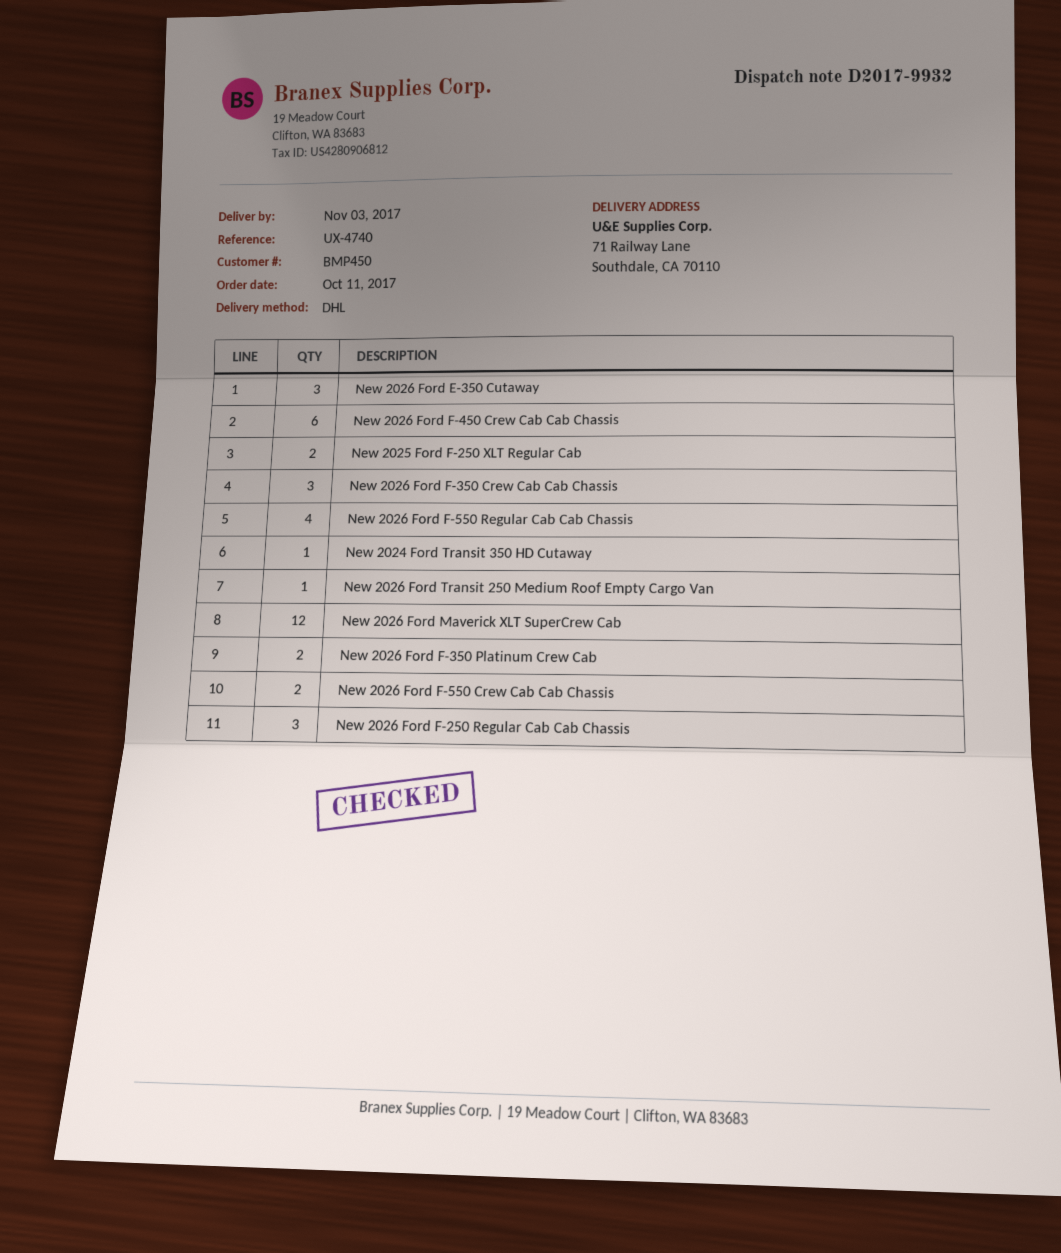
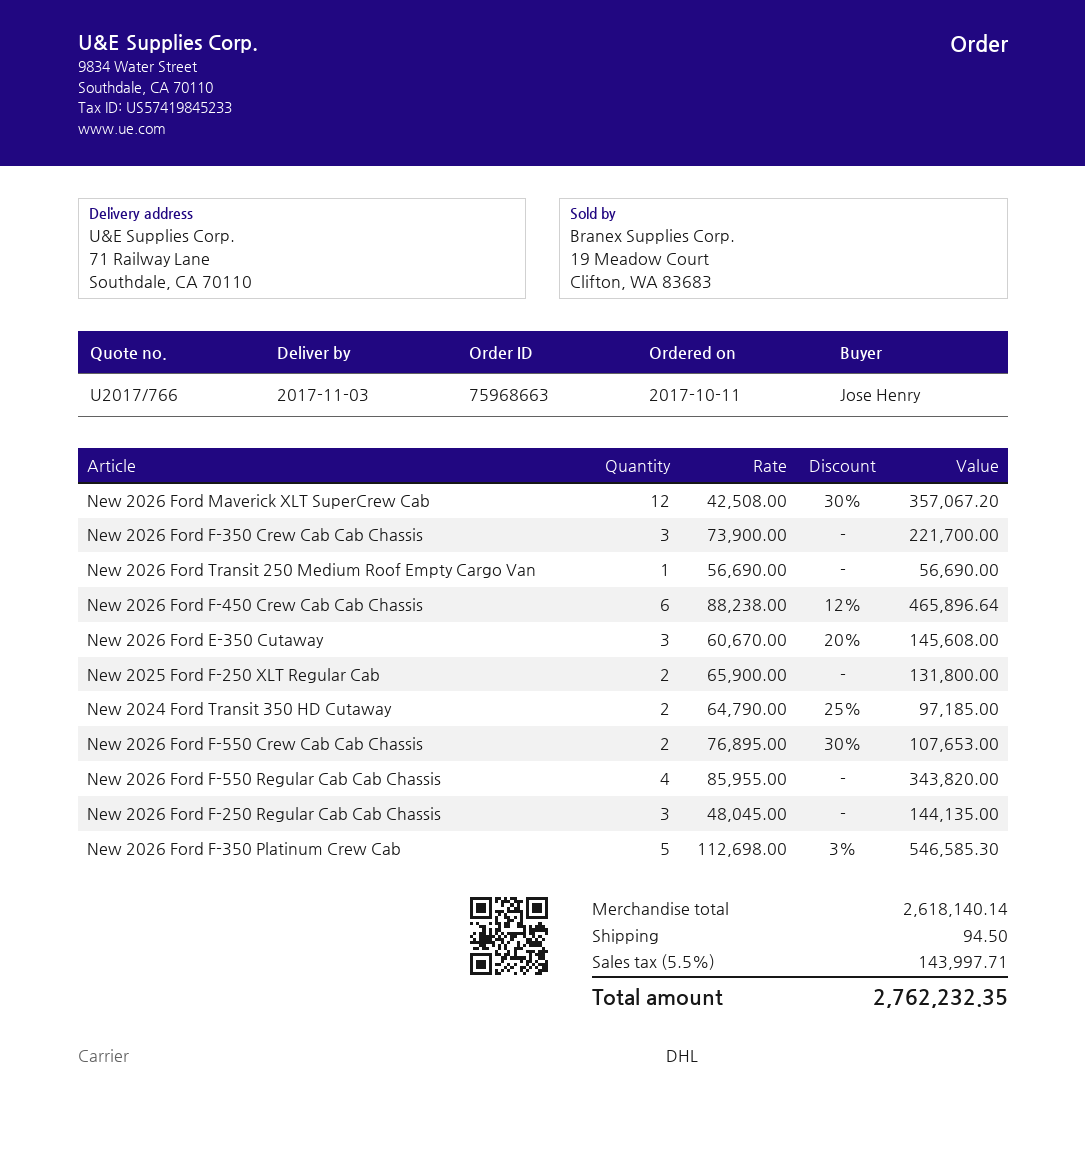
New 2024 Ford Transit 350 HD Cutaway: 1 -> 2
New 2026 Ford F-350 Platinum Crew Cab: 2 -> 5

